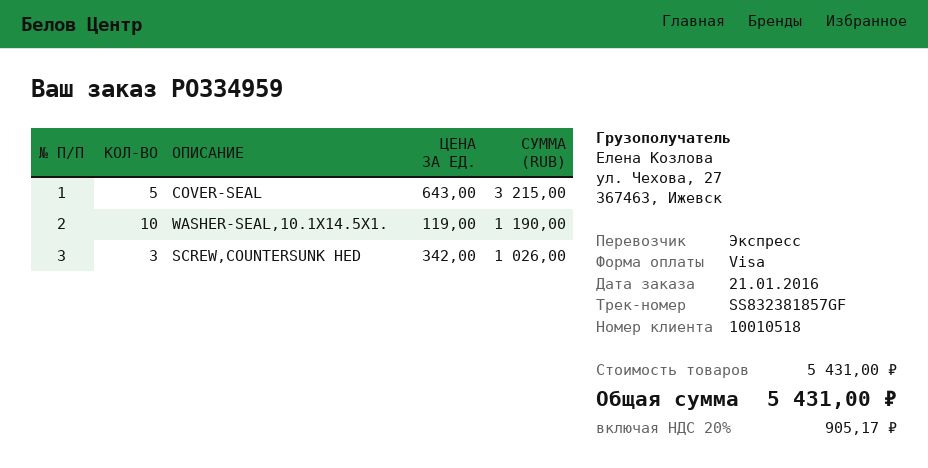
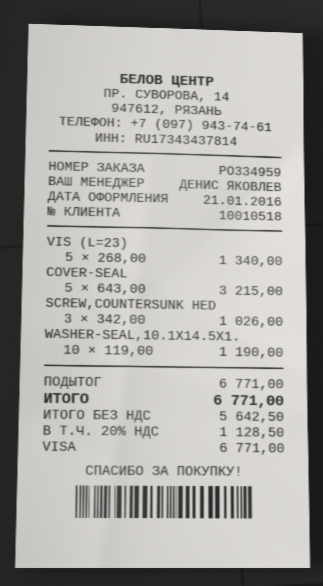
VIS (L=23): none -> 5 x 268.00 = 1340.00
subtotal: 5431.00 -> 6771.00
tax: 20% = 905.17 -> 20% = 1128.50
total: 5431.00 -> 6771.00

